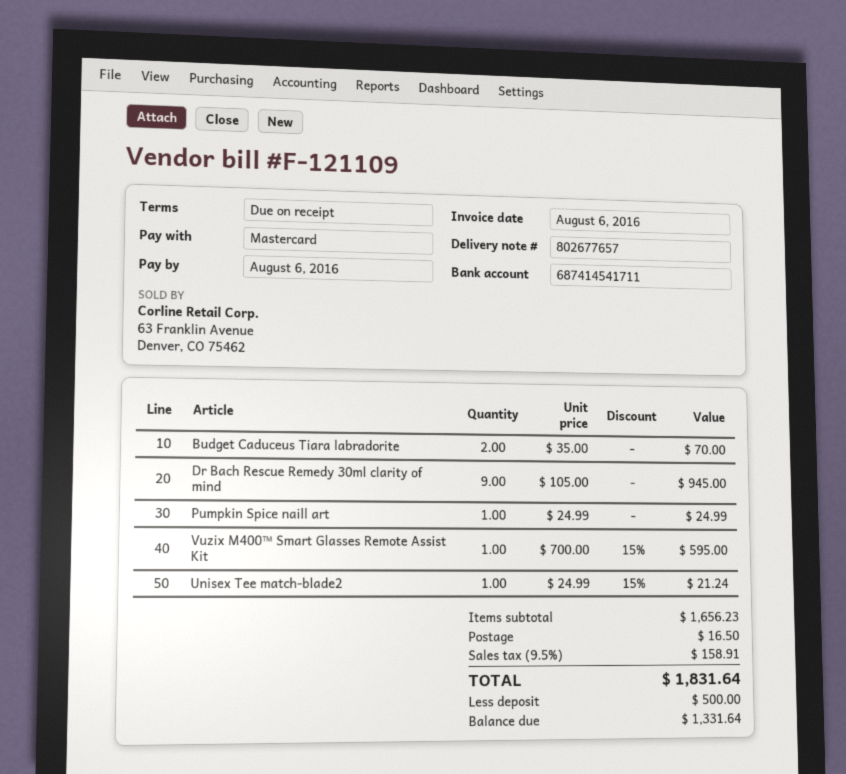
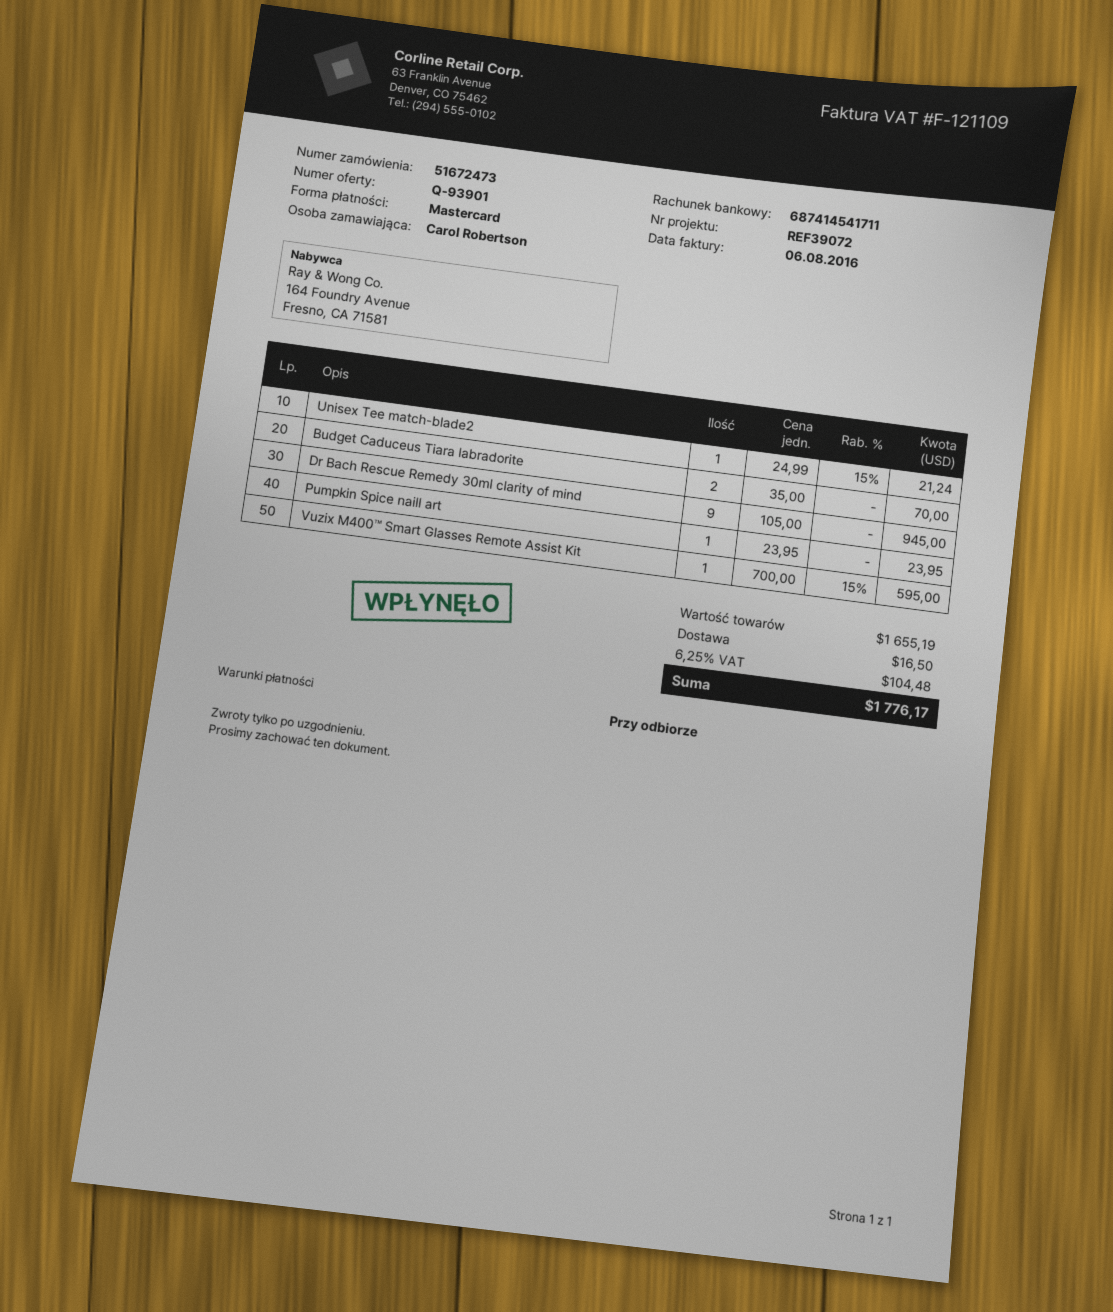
Pumpkin Spice naill art: 1 x 24.99 = 24.99 -> 1 x 23.95 = 23.95
subtotal: 1656.23 -> 1655.19
tax: 9.5% = 158.91 -> 6.25% = 104.48
total: 1831.64 -> 1776.17

